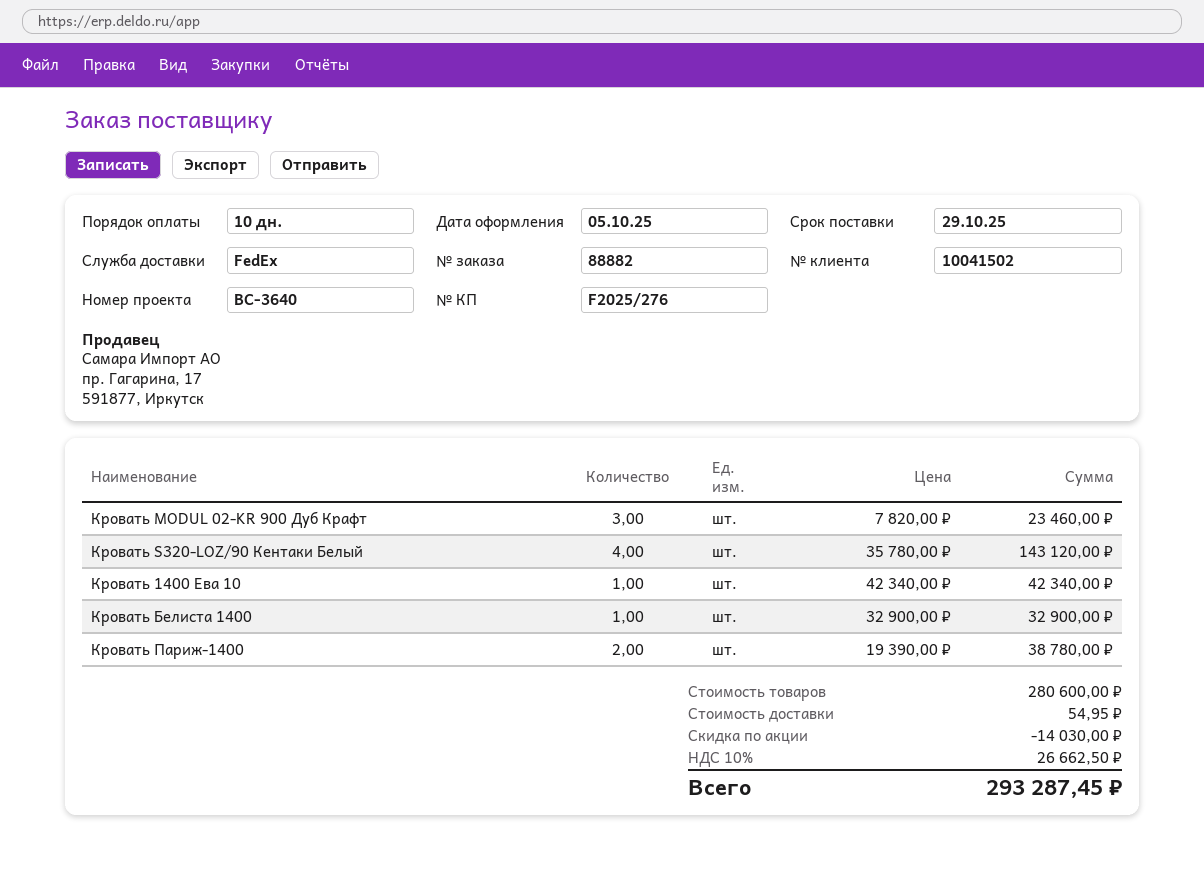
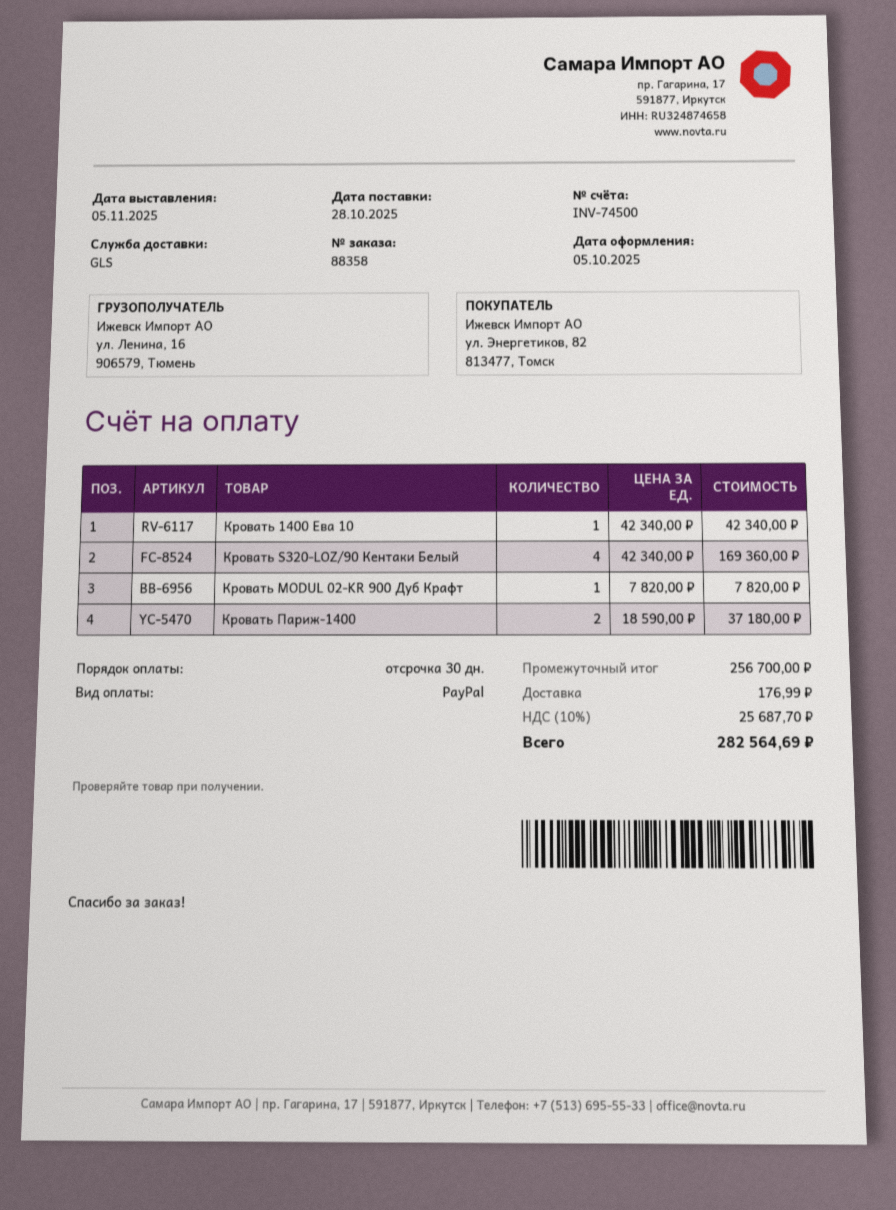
order number: 88882 -> 88358
delivery date: 2025-10-29 -> 2025-10-28
payment terms: 10 days -> 30 days
shipping method: FedEx -> GLS
Кровать MODUL 02-KR 900 Дуб Крафт: 3 x 7820.00 = 23460.00 -> 1 x 7820.00 = 7820.00
Кровать S320-LOZ/90 Кентаки Белый: 4 x 35780.00 = 143120.00 -> 4 x 42340.00 = 169360.00
Кровать Белиста 1400: 1 x 32900.00 = 32900.00 -> none
Кровать Париж-1400: 2 x 19390.00 = 38780.00 -> 2 x 18590.00 = 37180.00
subtotal: 280600.00 -> 256700.00
discount: 14030.00 -> none
shipping: 54.95 -> 176.99
tax: 10% = 26662.50 -> 10% = 25687.70
total: 293287.45 -> 282564.69

